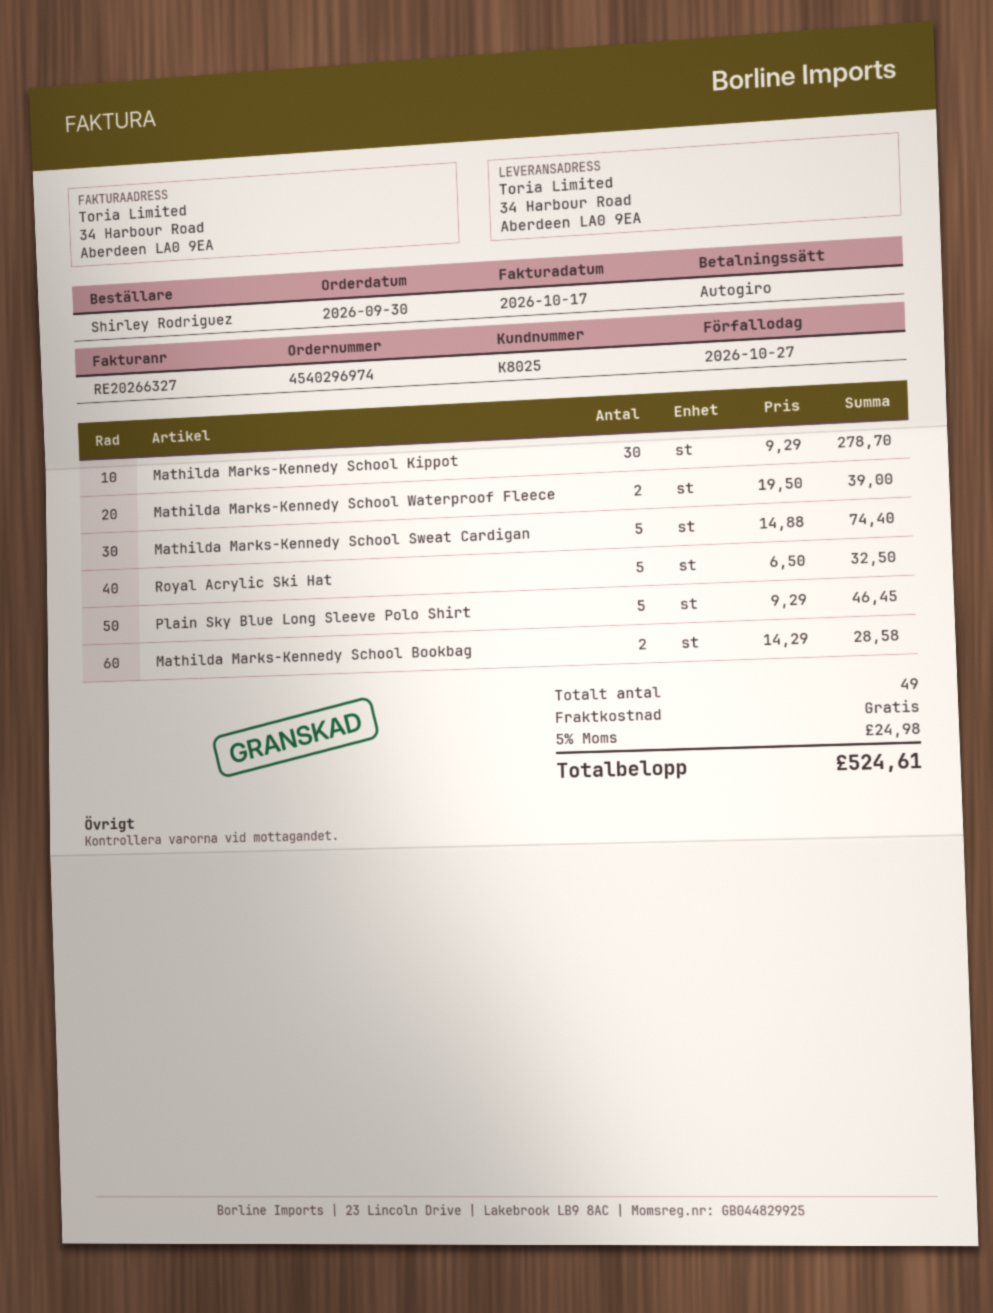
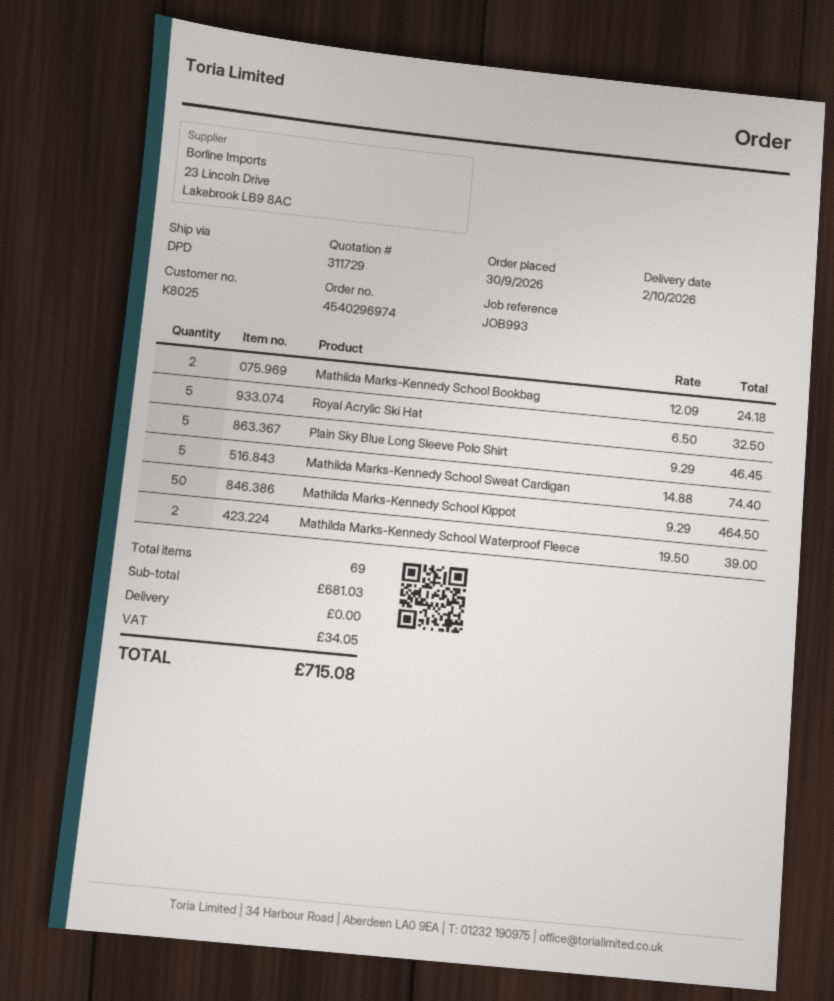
Mathilda Marks-Kennedy School Kippot: 30 x 9.29 = 278.70 -> 50 x 9.29 = 464.50
Mathilda Marks-Kennedy School Bookbag: 2 x 14.29 = 28.58 -> 2 x 12.09 = 24.18
total quantity: 49 -> 69
tax: 24.98 -> 34.05
total: 524.61 -> 715.08

